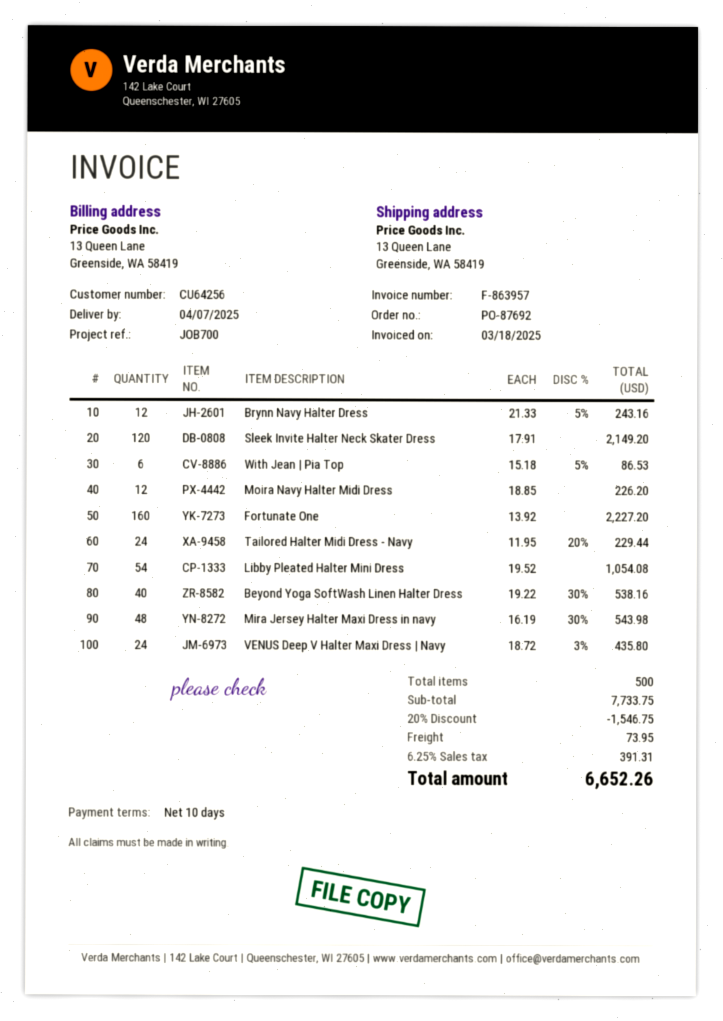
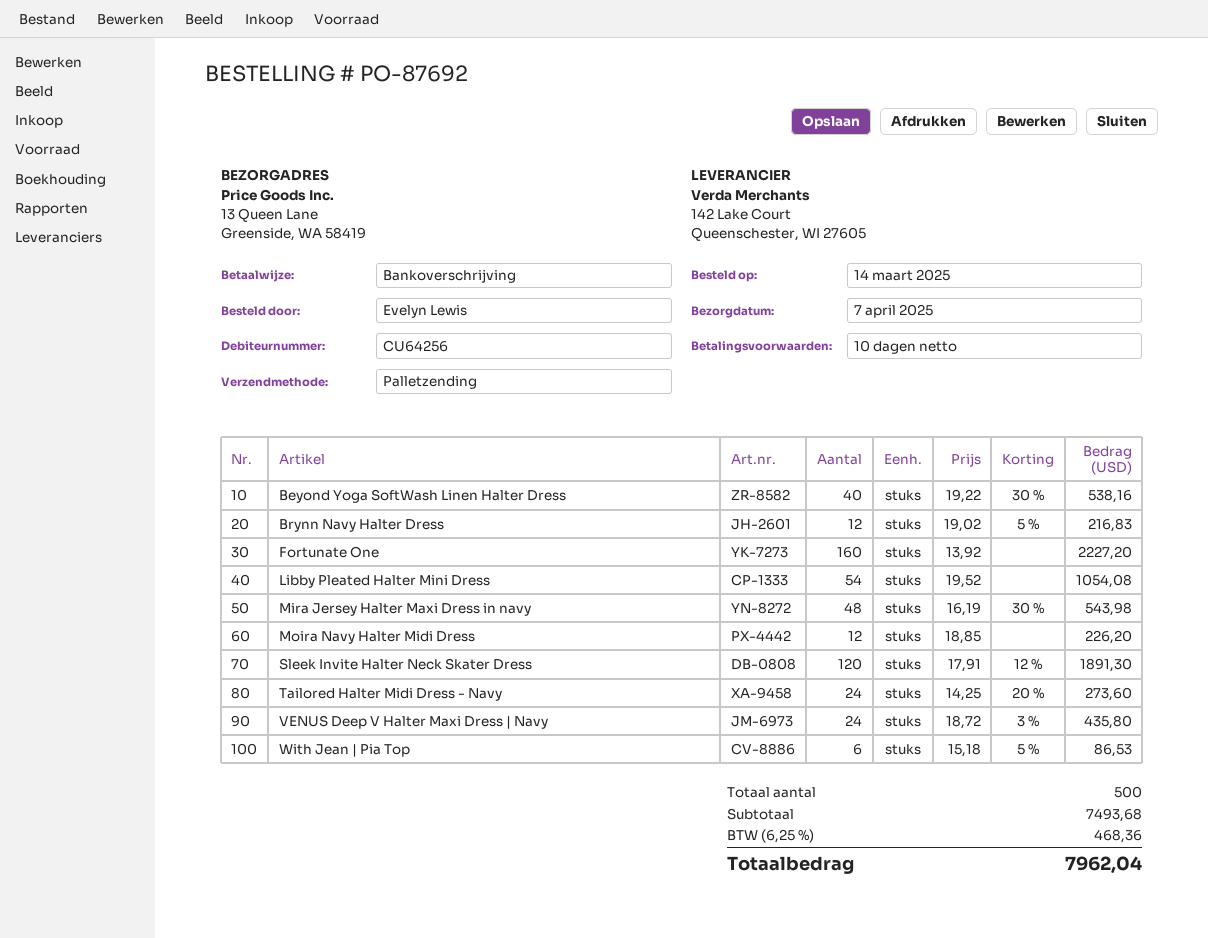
Brynn Navy Halter Dress: 12 x 21.33 - 5% = 243.16 -> 12 x 19.02 - 5% = 216.83
Sleek Invite Halter Neck Skater Dress: 120 x 17.91 = 2149.20 -> 120 x 17.91 - 12% = 1891.30
Tailored Halter Midi Dress - Navy: 24 x 11.95 - 20% = 229.44 -> 24 x 14.25 - 20% = 273.60
subtotal: 7733.75 -> 7493.68
discount: 20% = 1546.75 -> none
shipping: 73.95 -> none
tax: 6.25% = 391.31 -> 6.25% = 468.36
total: 6652.26 -> 7962.04

